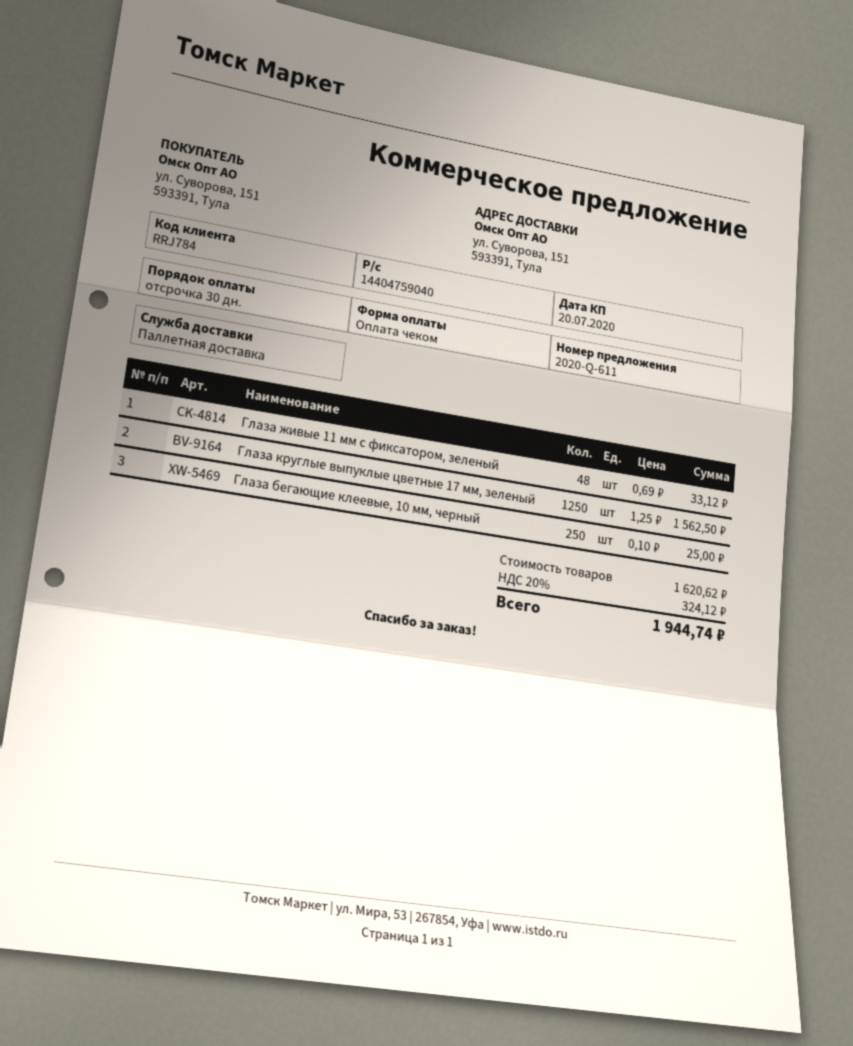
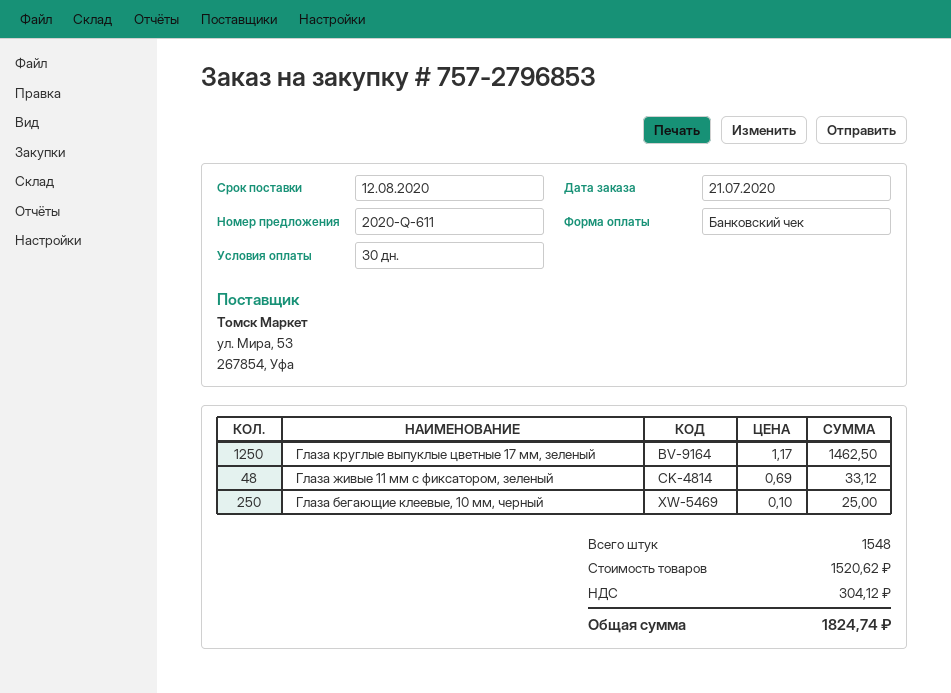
Глаза круглые выпуклые цветные 17 мм, зеленый: 1250 x 1.25 = 1562.50 -> 1250 x 1.17 = 1462.50
subtotal: 1620.62 -> 1520.62
tax: 324.12 -> 304.12
total: 1944.74 -> 1824.74

